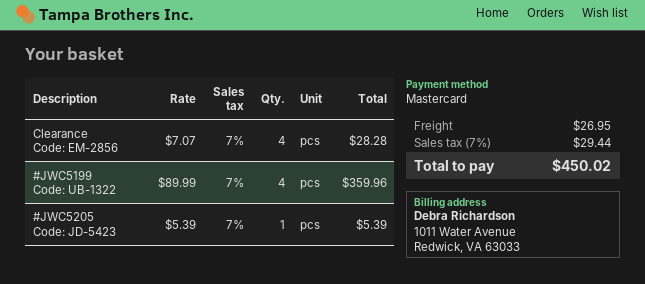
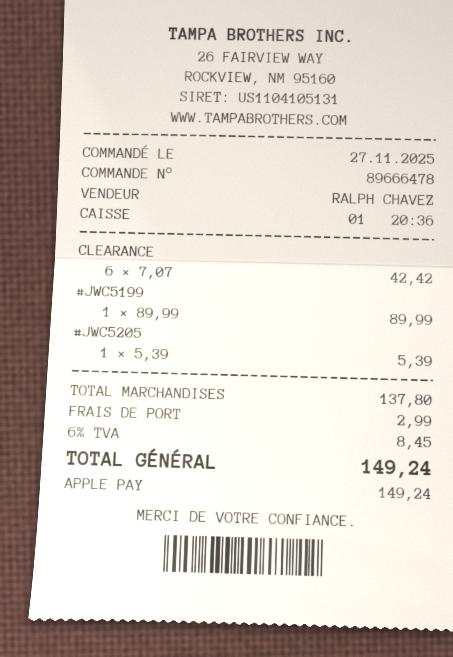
payment method: Mastercard -> Apple Pay
Clearance: 4 x 7.07 = 28.28 -> 6 x 7.07 = 42.42
#JWC5199: 4 x 89.99 = 359.96 -> 1 x 89.99 = 89.99
shipping: 26.95 -> 2.99
tax: 7% = 29.44 -> 6% = 8.45
total: 450.02 -> 149.24

